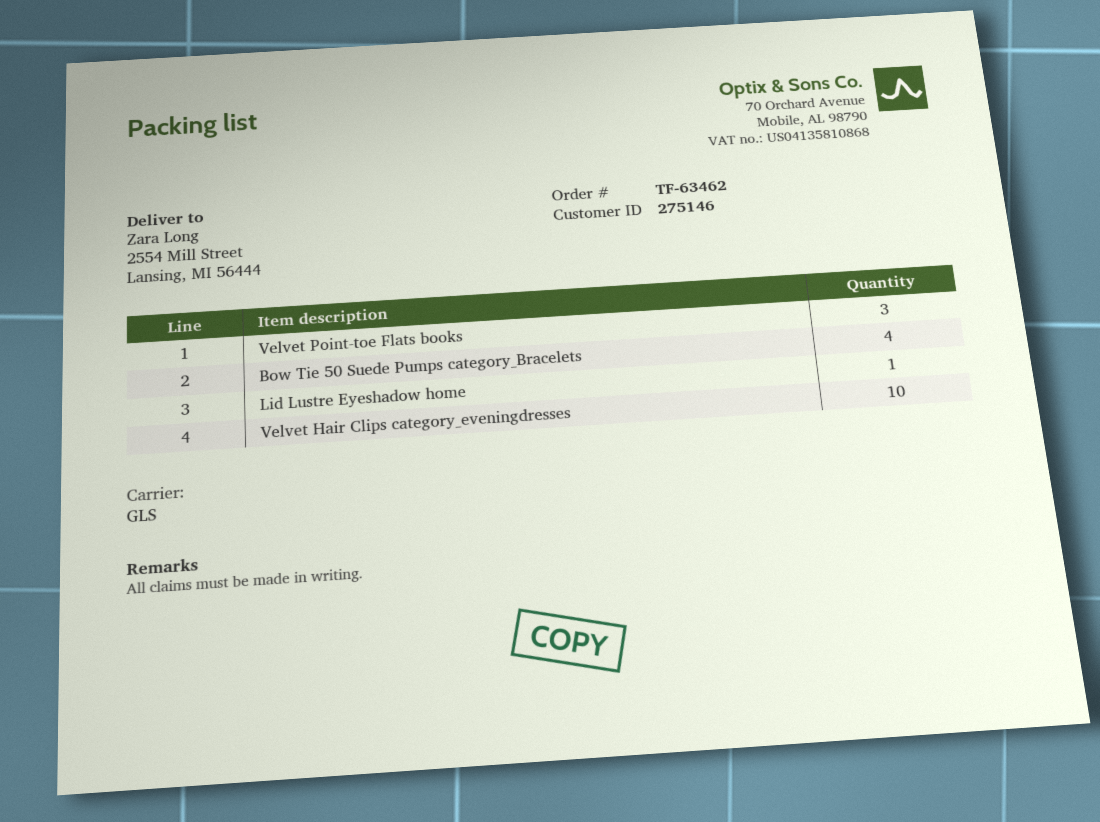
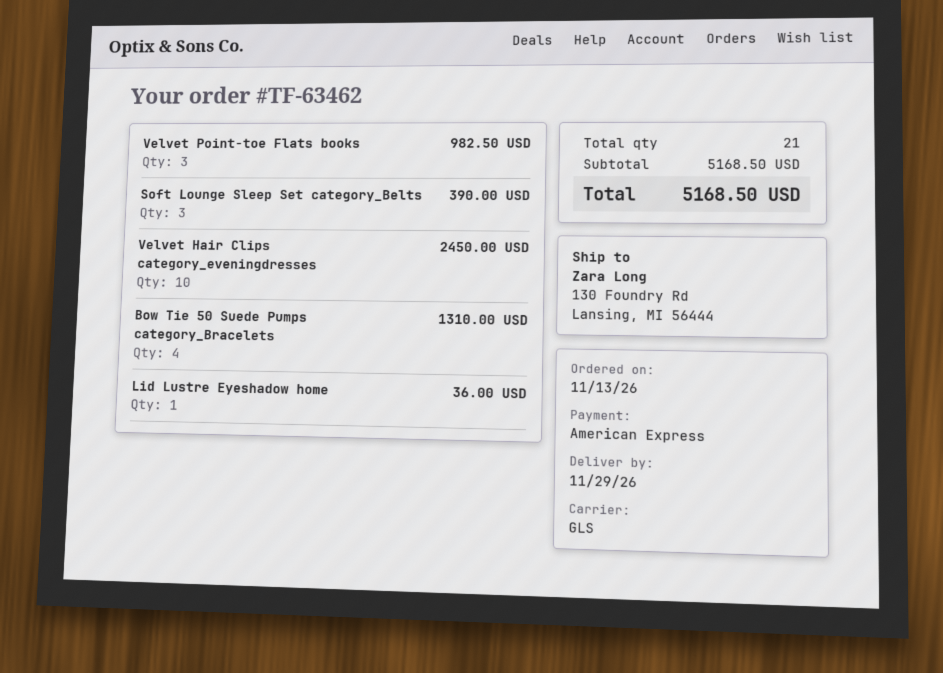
ship to: 2554 Mill Street, Lansing, MI 56444 -> 130 Foundry Rd, Lansing, MI 56444
Soft Lounge Sleep Set category_Belts: none -> 3

